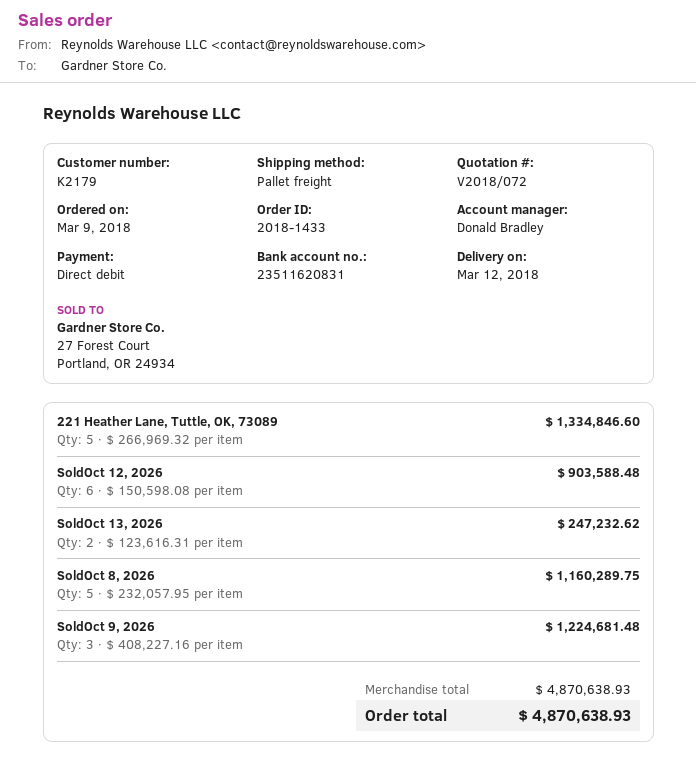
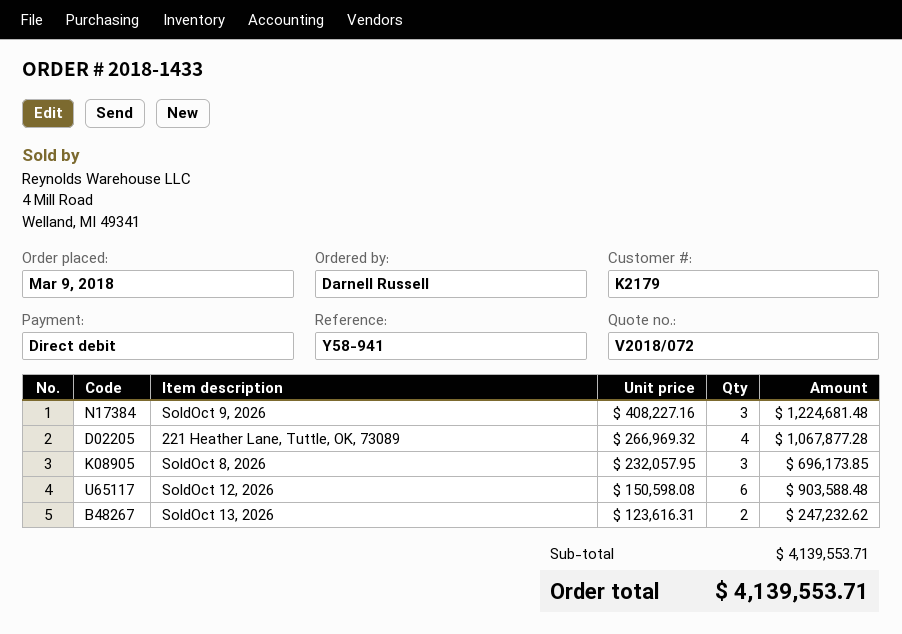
221 Heather Lane, Tuttle, OK, 73089: 5 x 266969.32 = 1334846.60 -> 4 x 266969.32 = 1067877.28
SoldOct 8, 2026: 5 x 232057.95 = 1160289.75 -> 3 x 232057.95 = 696173.85
subtotal: 4870638.93 -> 4139553.71
total: 4870638.93 -> 4139553.71

